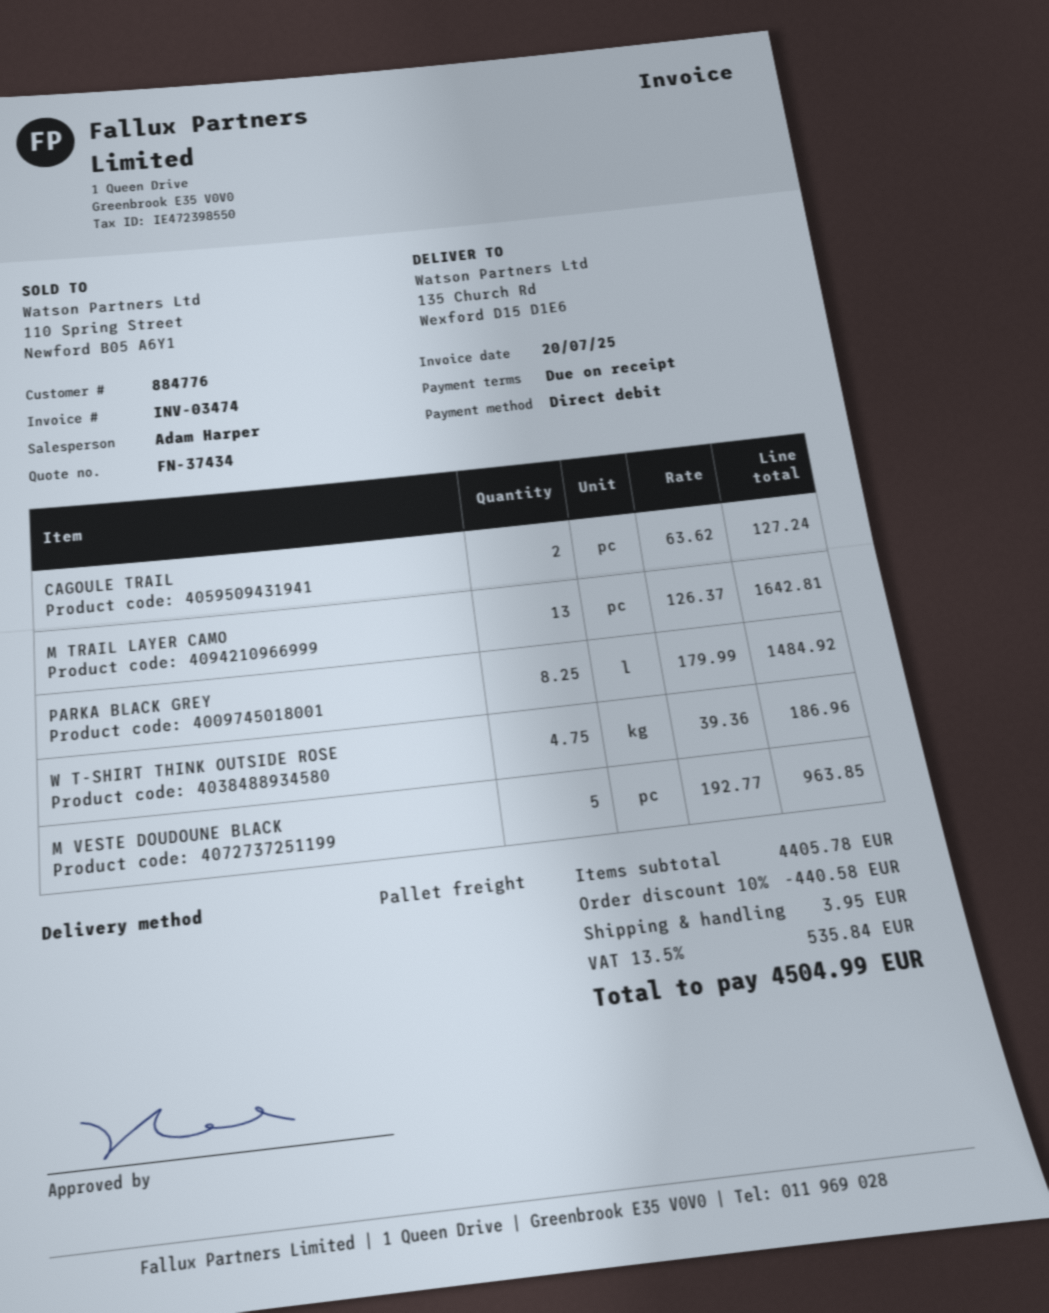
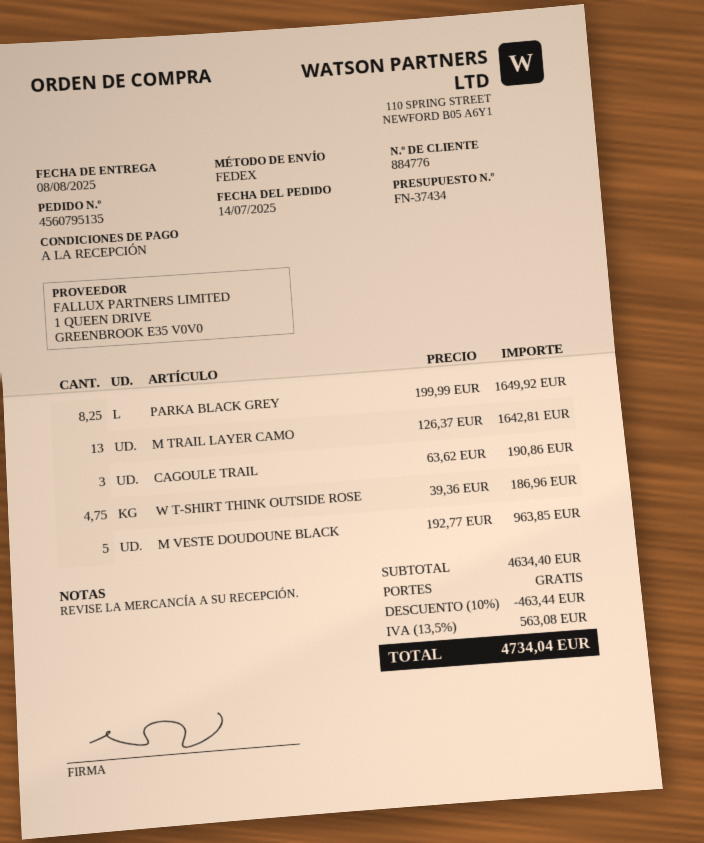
shipping method: pallet freight -> FedEx
CAGOULE TRAIL: 2 x 63.62 = 127.24 -> 3 x 63.62 = 190.86
PARKA BLACK GREY: 8.25 x 179.99 = 1484.92 -> 8.25 x 199.99 = 1649.92
subtotal: 4405.78 -> 4634.40
discount: 10% = 440.58 -> 10% = 463.44
shipping: 3.95 -> 0.00
tax: 13.5% = 535.84 -> 13.5% = 563.08
total: 4504.99 -> 4734.04

